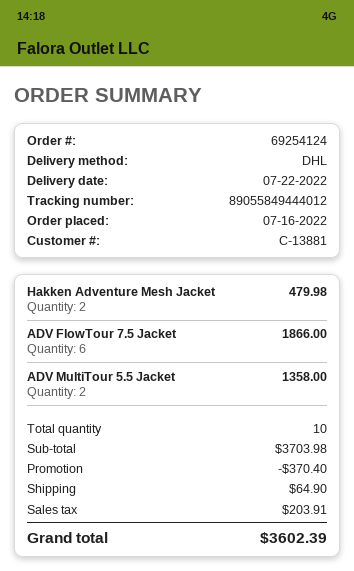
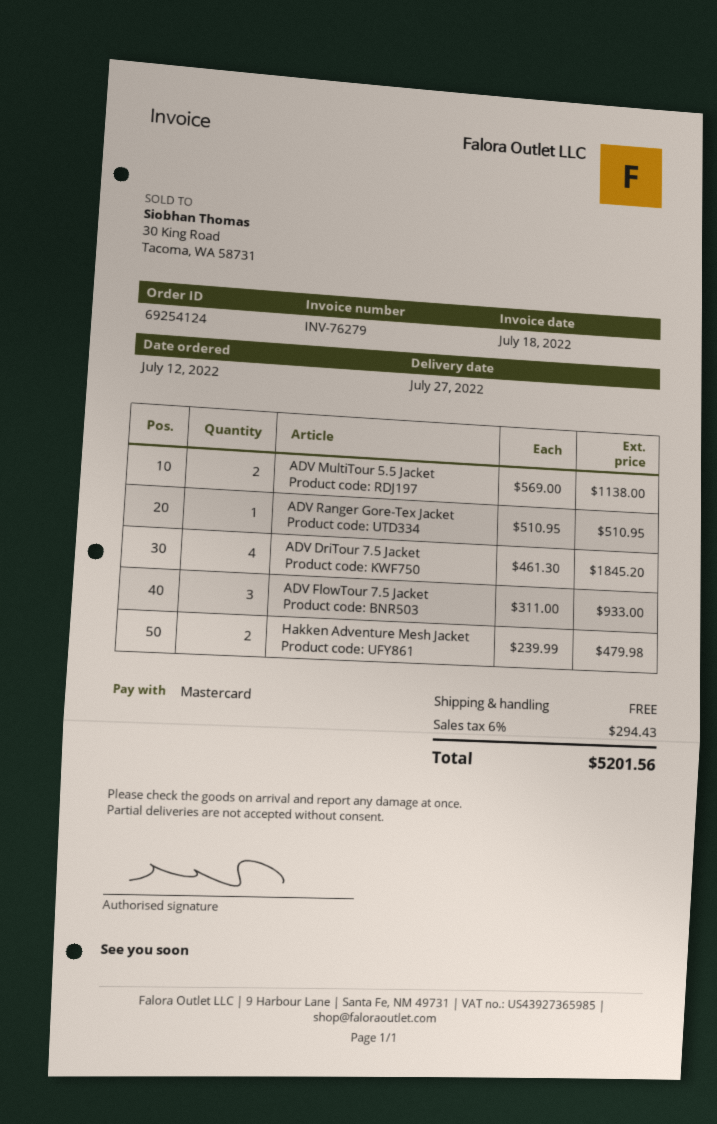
order date: 2022-07-16 -> 2022-07-12
delivery date: 2022-07-22 -> 2022-07-27
ADV FlowTour 7.5 Jacket: 6 for 1866.00 -> 3 for 933.00
ADV MultiTour 5.5 Jacket: 2 for 1358.00 -> 2 for 1138.00
ADV Ranger Gore-Tex Jacket: none -> 1 for 510.95
ADV DriTour 7.5 Jacket: none -> 4 for 1845.20
discount: 370.40 -> none
shipping: 64.90 -> 0.00
tax: 203.91 -> 294.43
total: 3602.39 -> 5201.56

